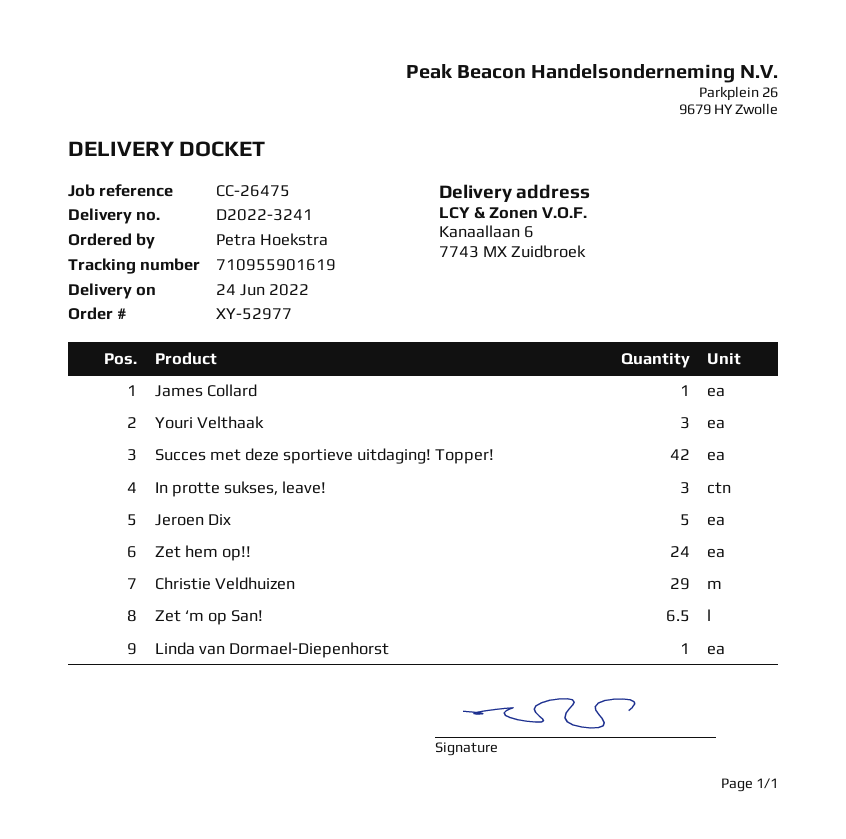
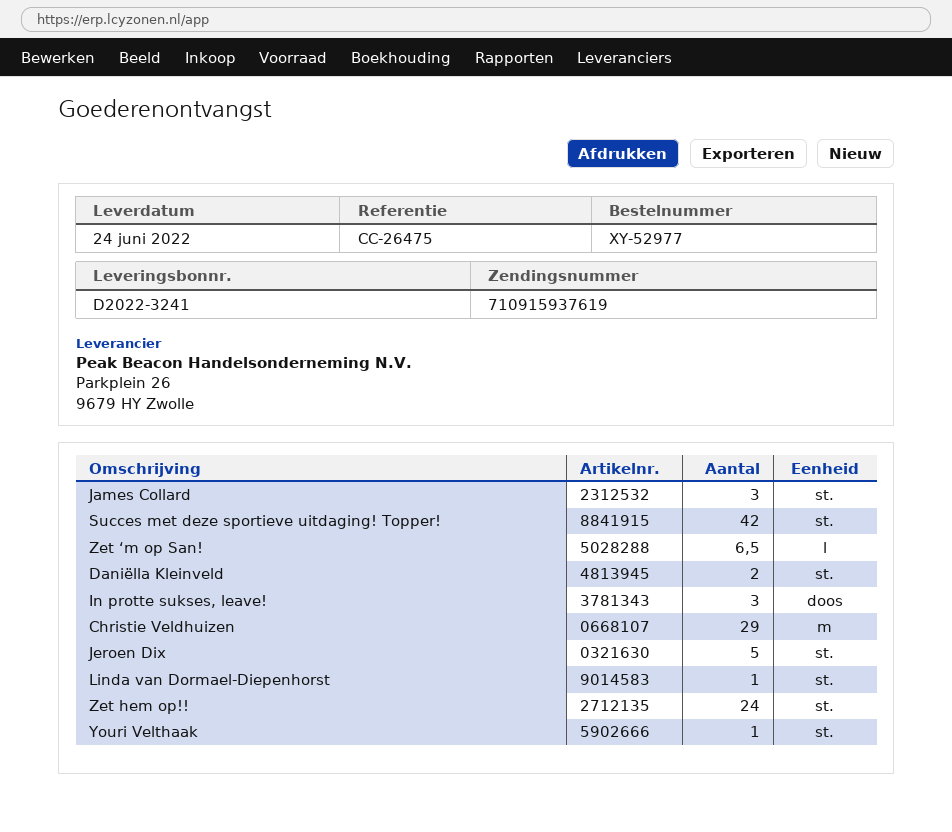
tracking number: 710955901619 -> 710915937619
James Collard: 1 -> 3
Youri Velthaak: 3 -> 1
Daniëlla Kleinveld: none -> 2

